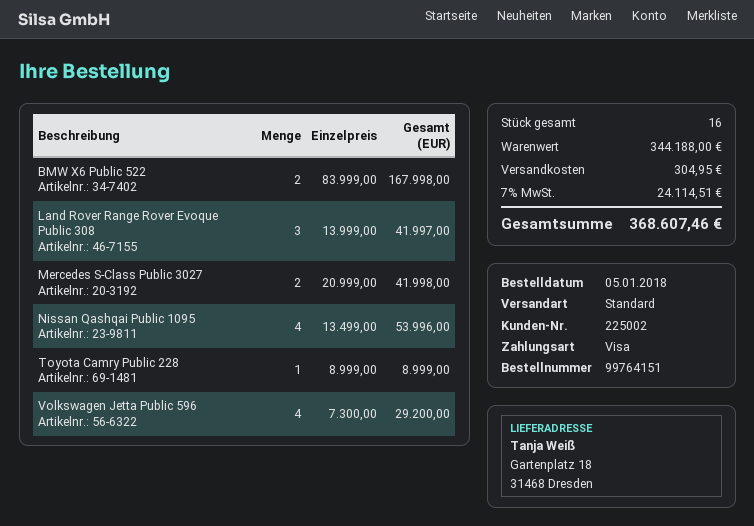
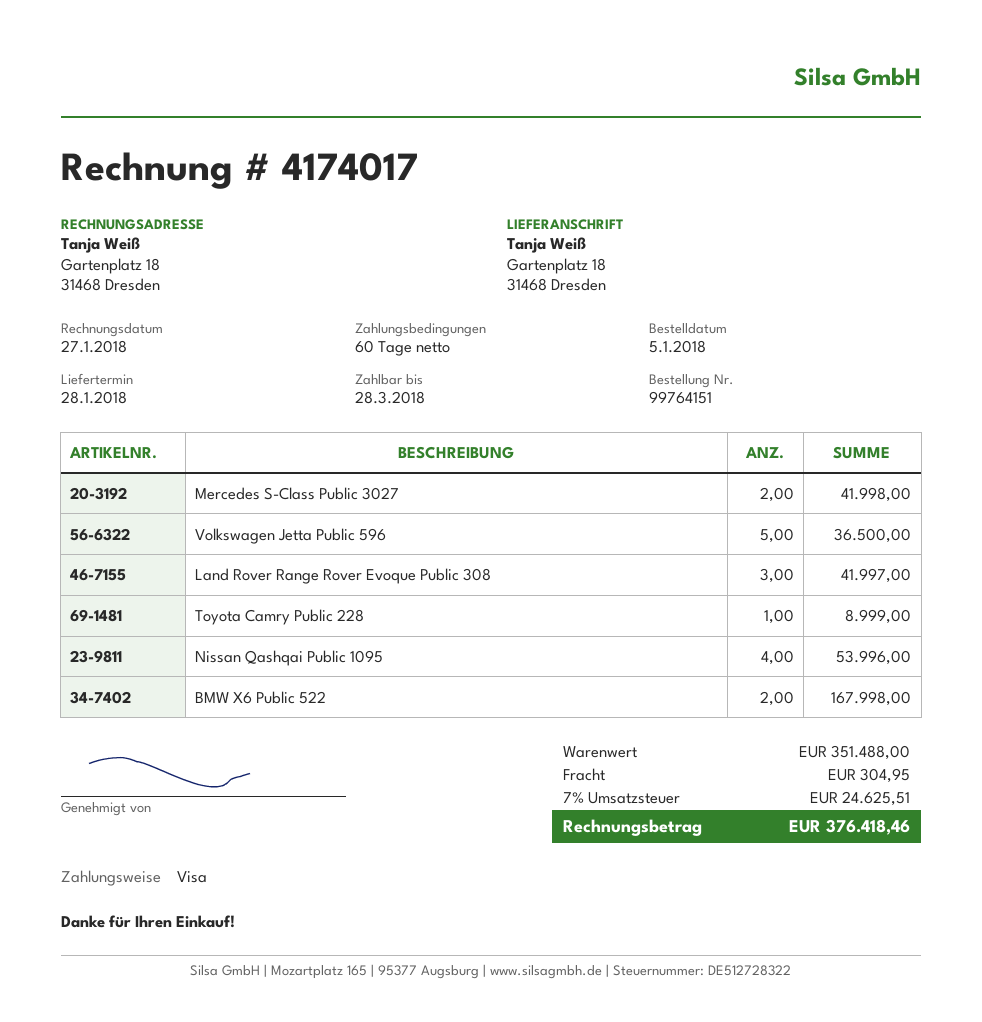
Volkswagen Jetta Public 596: 4 for 29200.00 -> 5 for 36500.00
subtotal: 344188.00 -> 351488.00
tax: 7% = 24114.51 -> 7% = 24625.51
total: 368607.46 -> 376418.46

